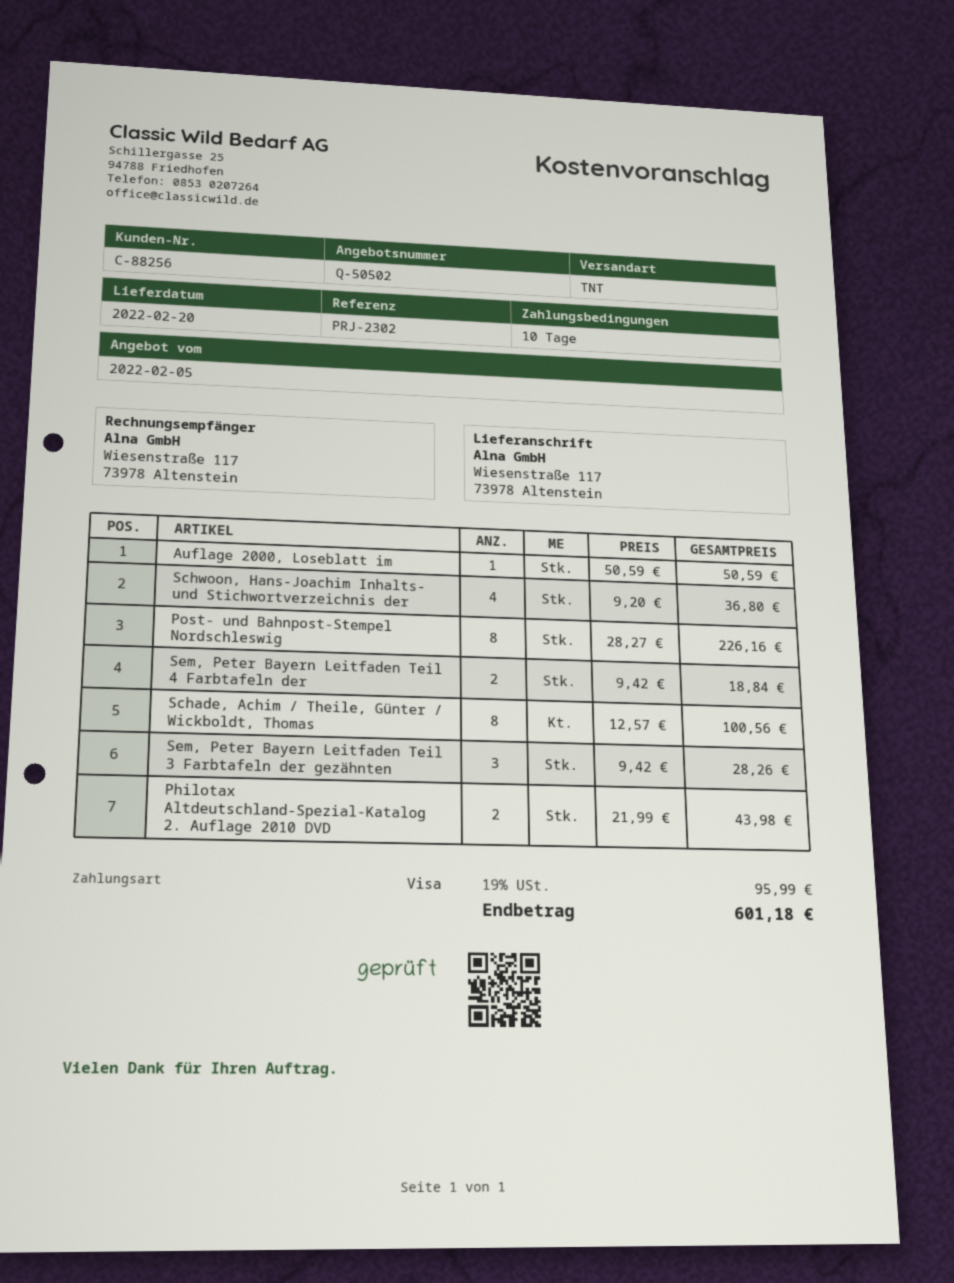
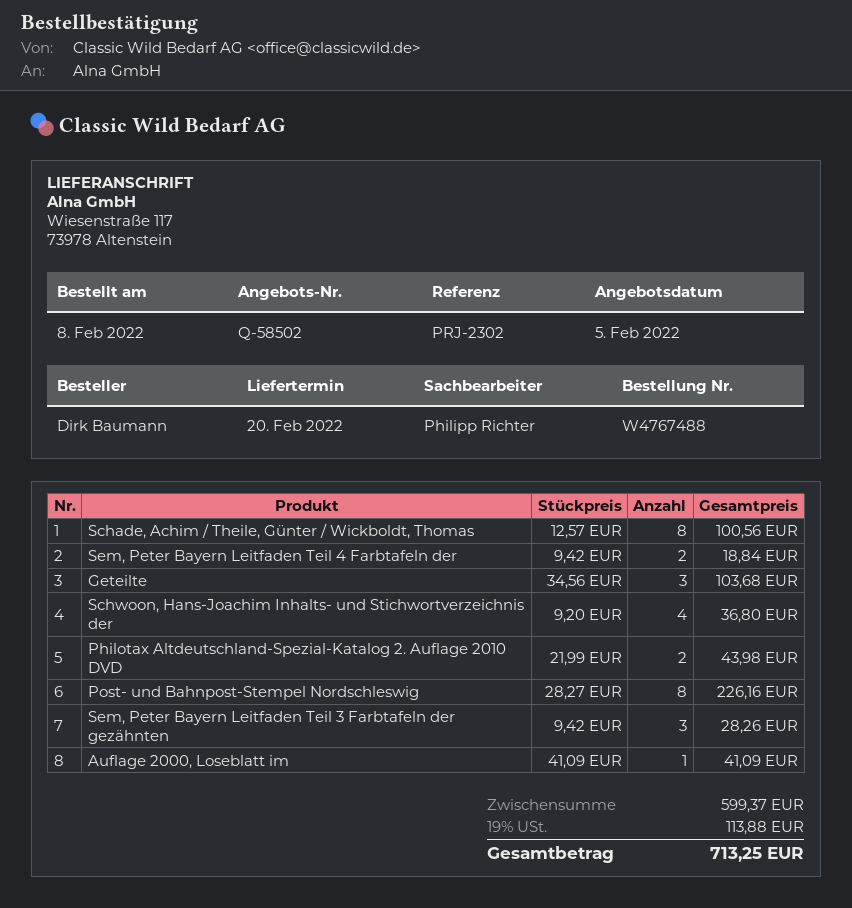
quote number: Q-50502 -> Q-58502
Auflage 2000, Loseblatt im: 1 x 50.59 = 50.59 -> 1 x 41.09 = 41.09
Geteilte: none -> 3 x 34.56 = 103.68
tax: 19% = 95.99 -> 19% = 113.88
total: 601.18 -> 713.25

